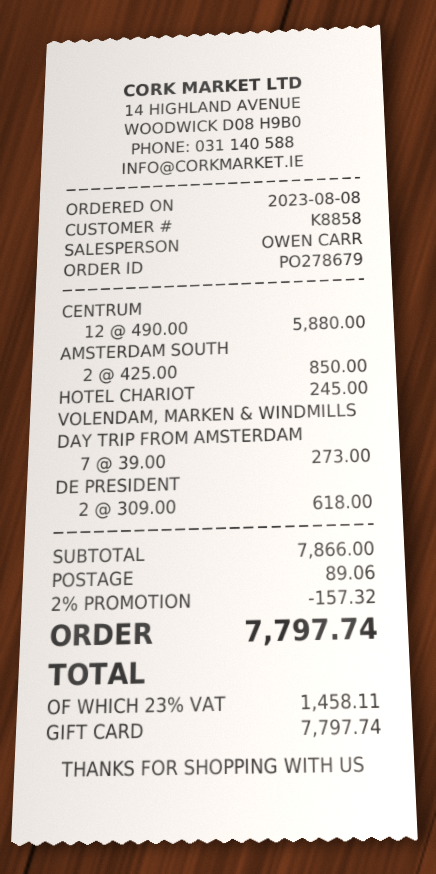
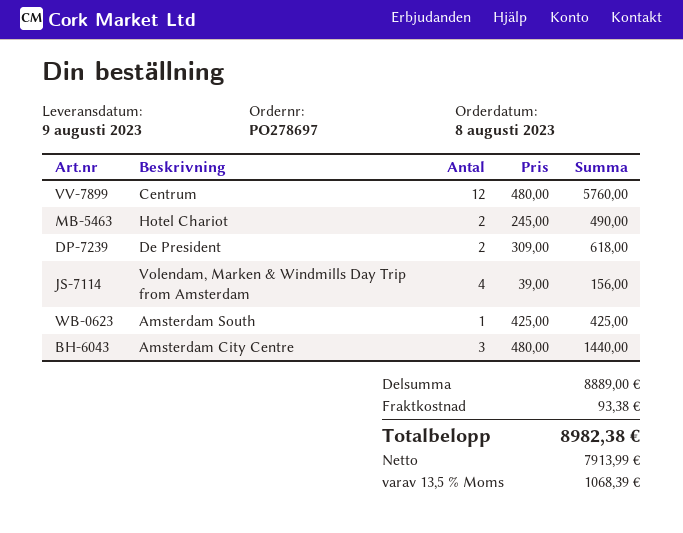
order number: PO278679 -> PO278697
CENTRUM: 12 x 490.00 = 5880.00 -> 12 x 480.00 = 5760.00
AMSTERDAM SOUTH: 2 x 425.00 = 850.00 -> 1 x 425.00 = 425.00
HOTEL CHARIOT: 1 x 245.00 = 245.00 -> 2 x 245.00 = 490.00
VOLENDAM, MARKEN & WINDMILLS DAY TRIP FROM AMSTERDAM: 7 x 39.00 = 273.00 -> 4 x 39.00 = 156.00
Amsterdam City Centre: none -> 3 x 480.00 = 1440.00
subtotal: 7866.00 -> 8889.00
discount: 2% = 157.32 -> none
shipping: 89.06 -> 93.38
tax: 23% = 1458.11 -> 13.5% = 1068.39
total: 7797.74 -> 8982.38

